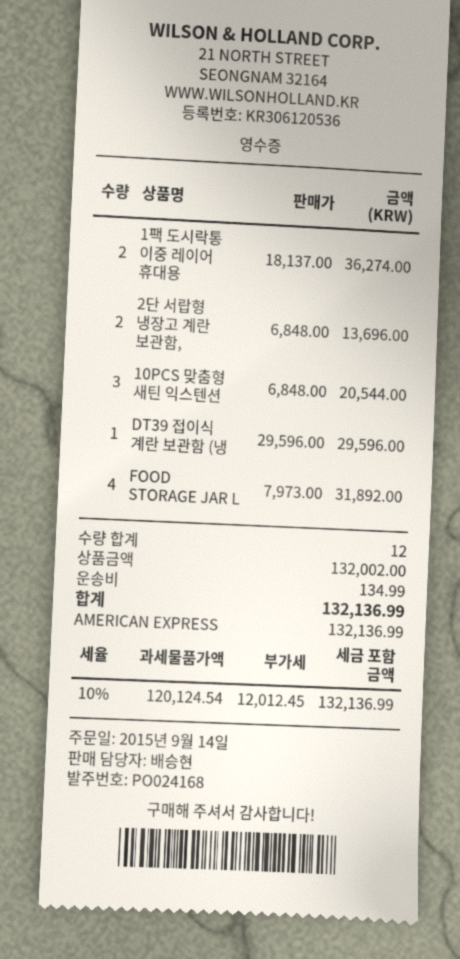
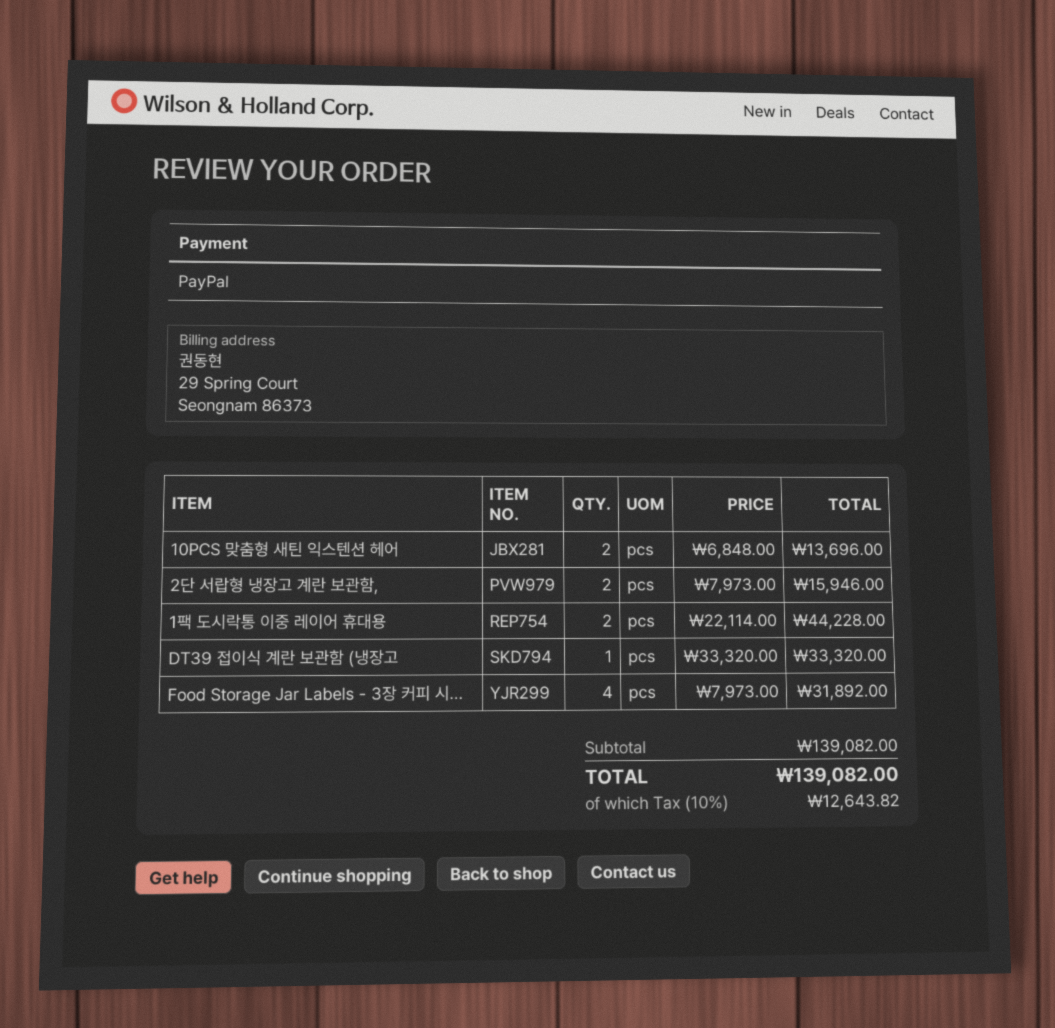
payment method: American Express -> PayPal
1팩 도시락통 이중 레이어 휴대용: 2 x 18137.00 = 36274.00 -> 2 x 22114.00 = 44228.00
2단 서랍형 냉장고 계란 보관함,: 2 x 6848.00 = 13696.00 -> 2 x 7973.00 = 15946.00
10PCS 맞춤형 새틴 익스텐션: 3 x 6848.00 = 20544.00 -> 2 x 6848.00 = 13696.00
DT39 접이식 계란 보관함 (냉: 1 x 29596.00 = 29596.00 -> 1 x 33320.00 = 33320.00
subtotal: 132002.00 -> 139082.00
shipping: 134.99 -> none
tax: 10% = 12012.45 -> 10% = 12643.82
total: 132136.99 -> 139082.00

